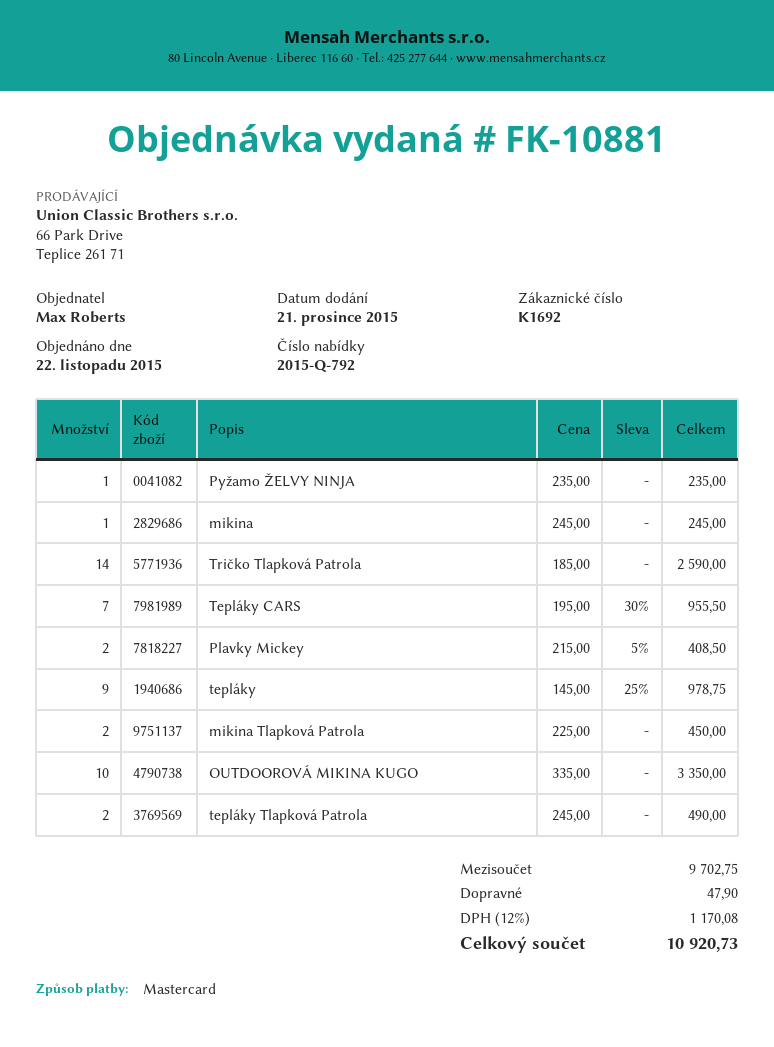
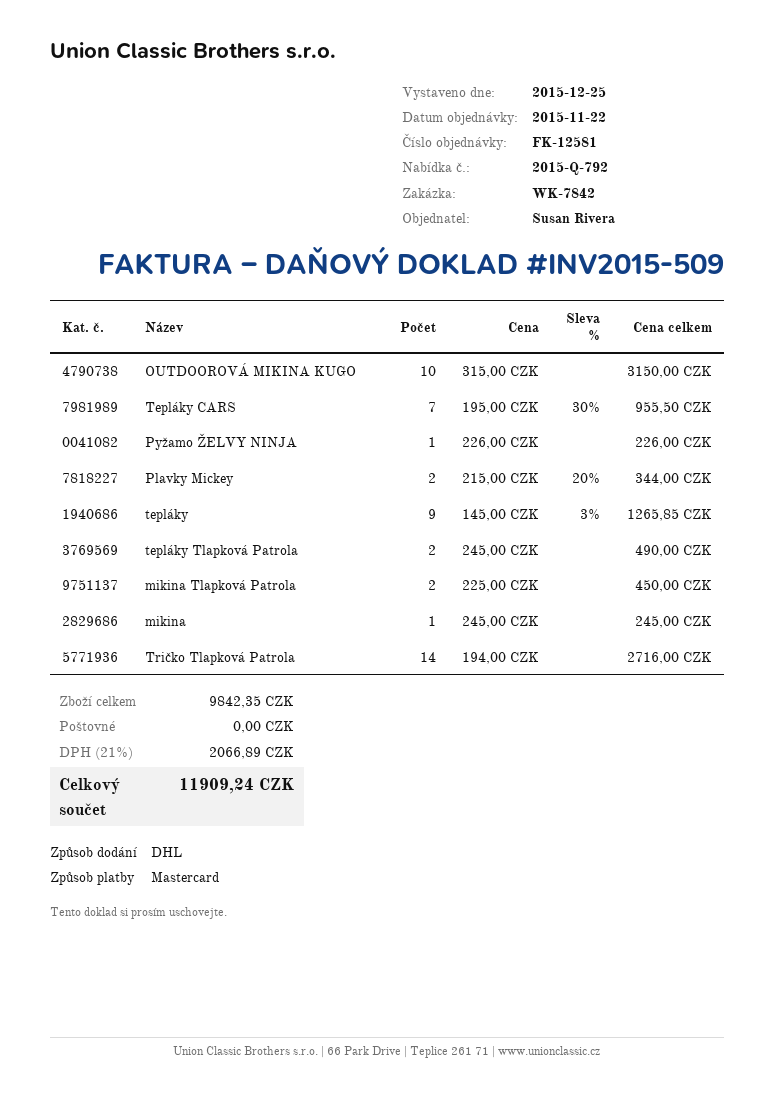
order number: FK-10881 -> FK-12581
ordered by: Max Roberts -> Susan Rivera
Pyžamo ŽELVY NINJA: 1 x 235.00 = 235.00 -> 1 x 226.00 = 226.00
Tričko Tlapková Patrola: 14 x 185.00 = 2590.00 -> 14 x 194.00 = 2716.00
Plavky Mickey: 2 x 215.00 - 5% = 408.50 -> 2 x 215.00 - 20% = 344.00
tepláky: 9 x 145.00 - 25% = 978.75 -> 9 x 145.00 - 3% = 1265.85
OUTDOOROVÁ MIKINA KUGO: 10 x 335.00 = 3350.00 -> 10 x 315.00 = 3150.00
subtotal: 9702.75 -> 9842.35
shipping: 47.90 -> 0.00
tax: 12% = 1170.08 -> 21% = 2066.89
total: 10920.73 -> 11909.24

